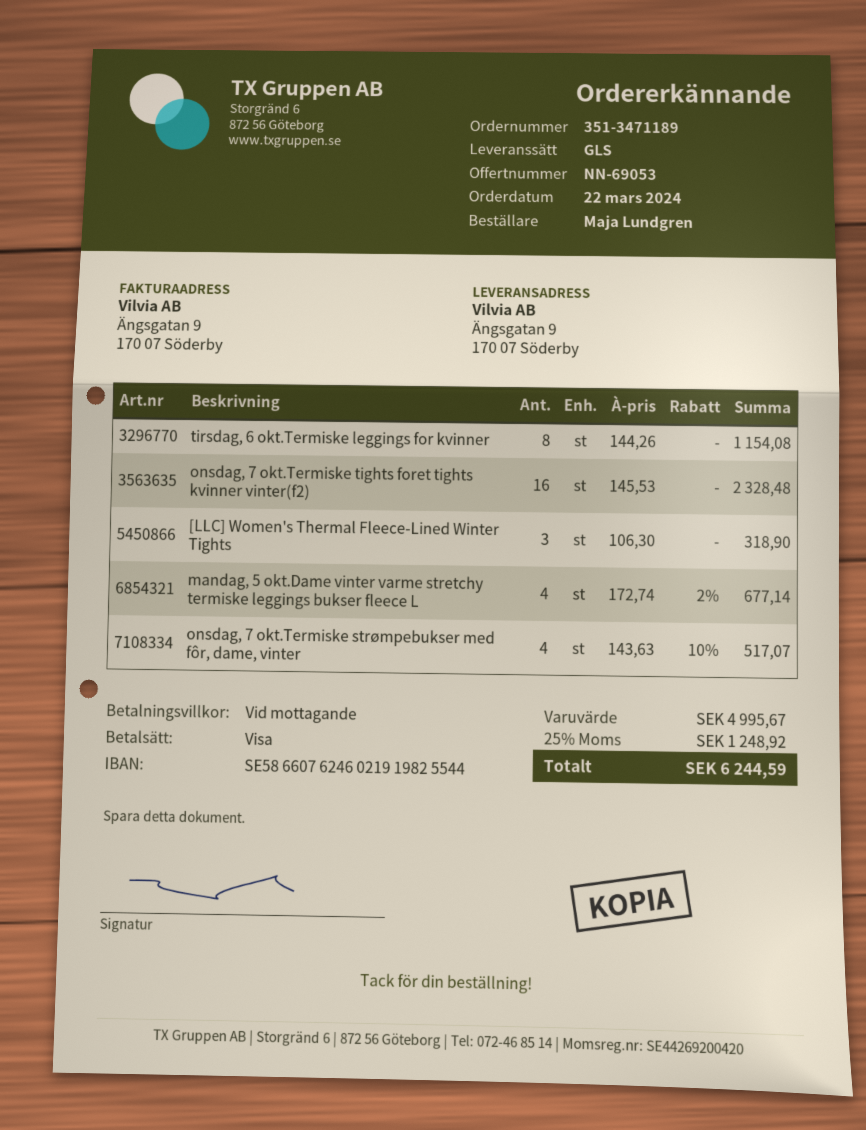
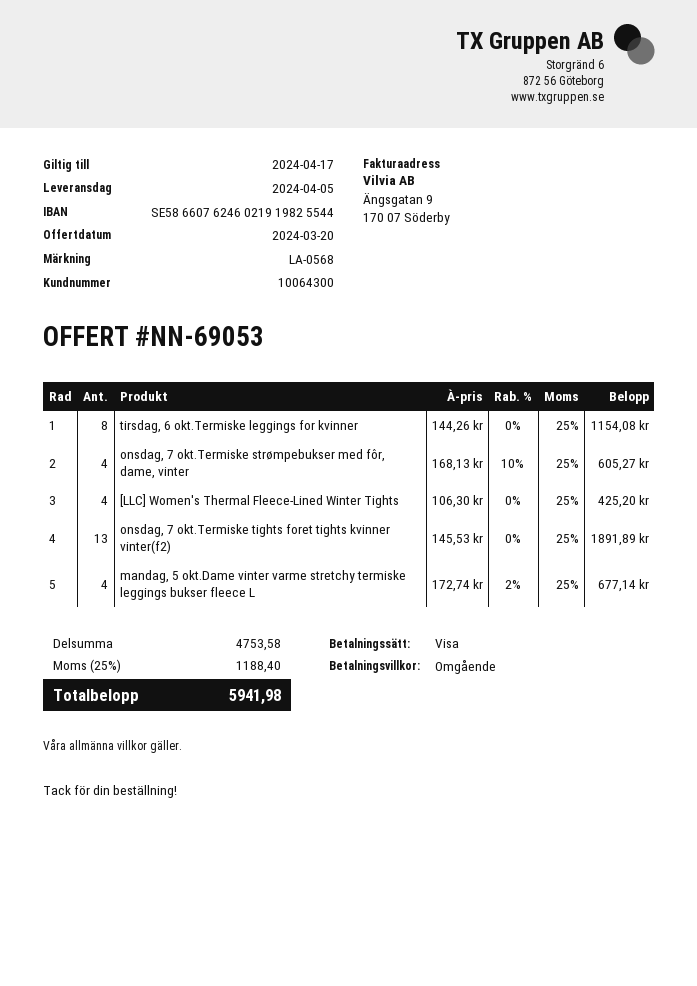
onsdag, 7 okt.Termiske tights foret tights kvinner vinter(f2): 16 x 145.53 = 2328.48 -> 13 x 145.53 = 1891.89
[LLC] Women's Thermal Fleece-Lined Winter Tights: 3 x 106.30 = 318.90 -> 4 x 106.30 = 425.20
onsdag, 7 okt.Termiske strømpebukser med fôr, dame, vinter: 4 x 143.63 - 10% = 517.07 -> 4 x 168.13 - 10% = 605.27
subtotal: 4995.67 -> 4753.58
tax: 25% = 1248.92 -> 25% = 1188.40
total: 6244.59 -> 5941.98

